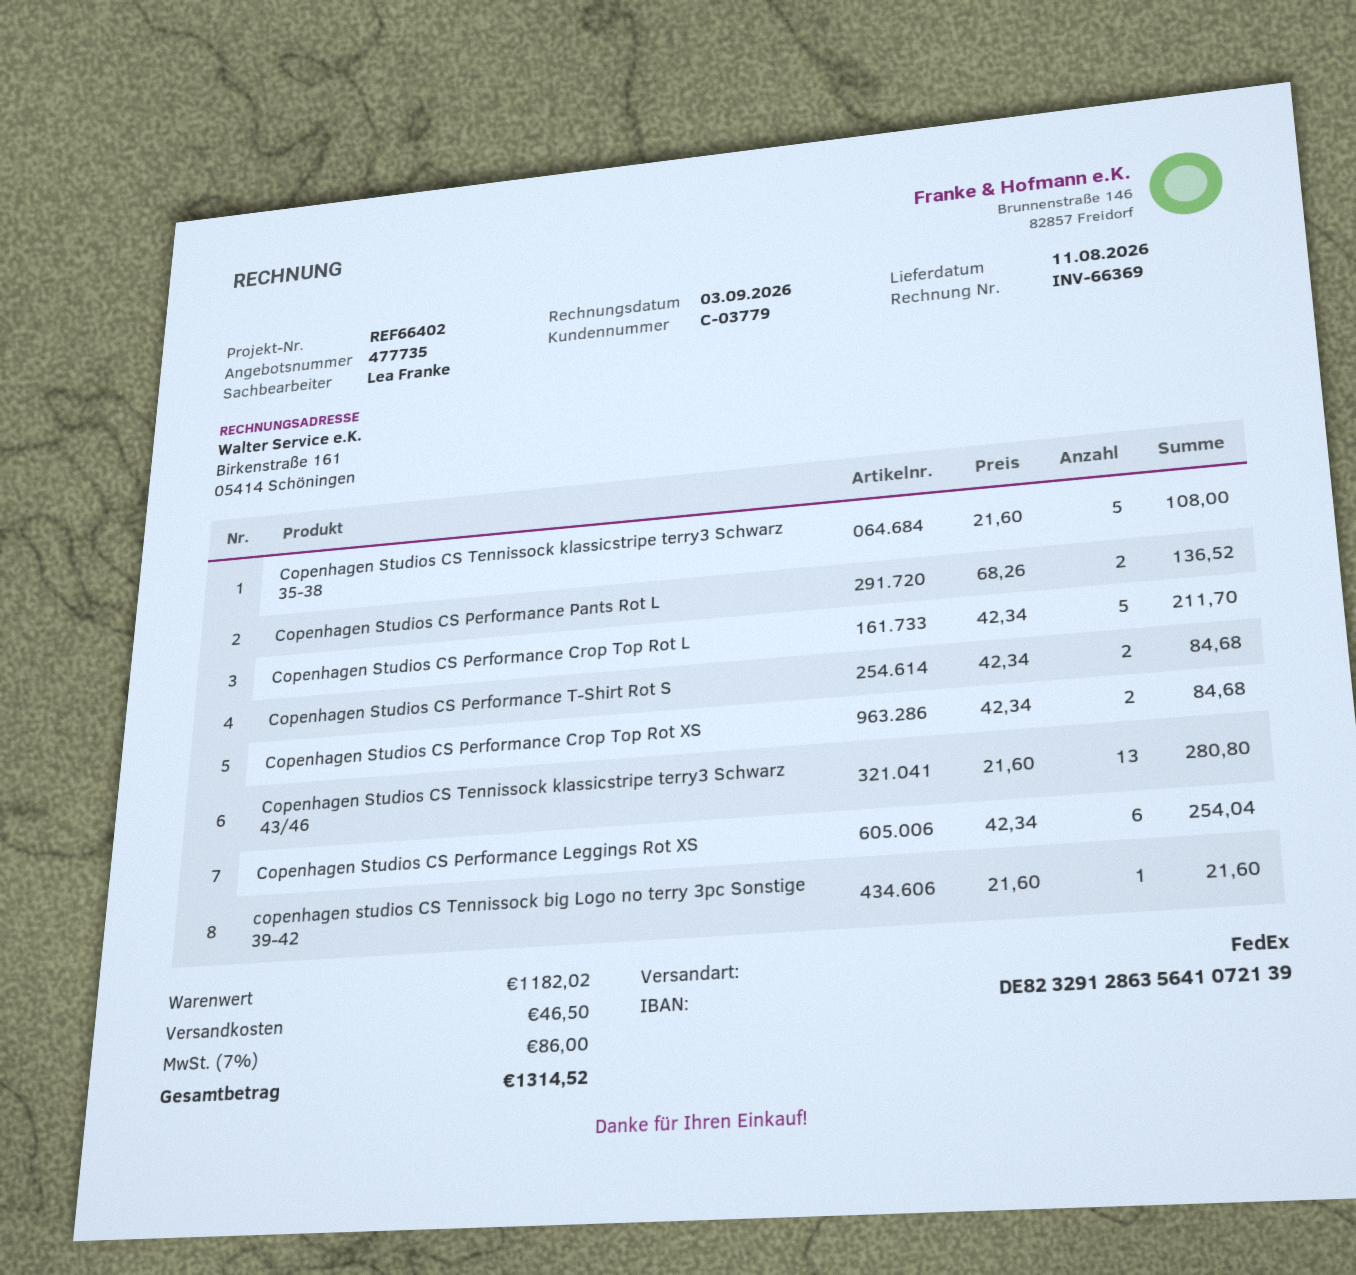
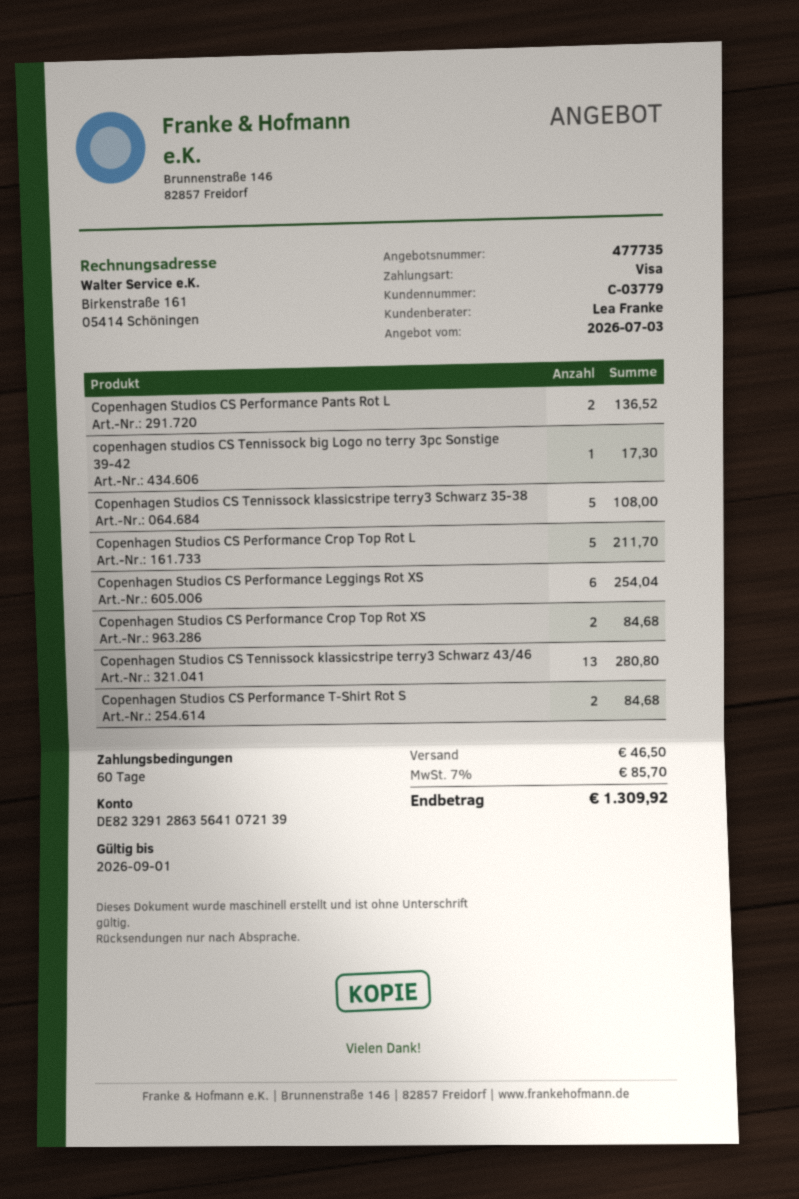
copenhagen studios CS Tennissock big Logo no terry 3pc Sonstige 39-42: 1 for 21.60 -> 1 for 17.30
tax: 7% = 86.00 -> 7% = 85.70
total: 1314.52 -> 1309.92

